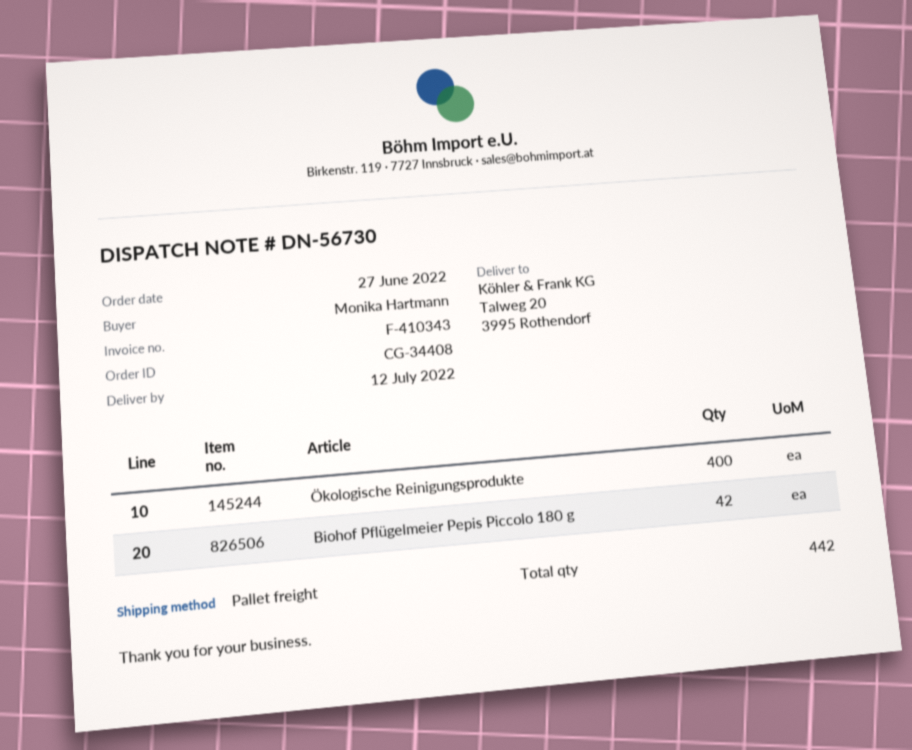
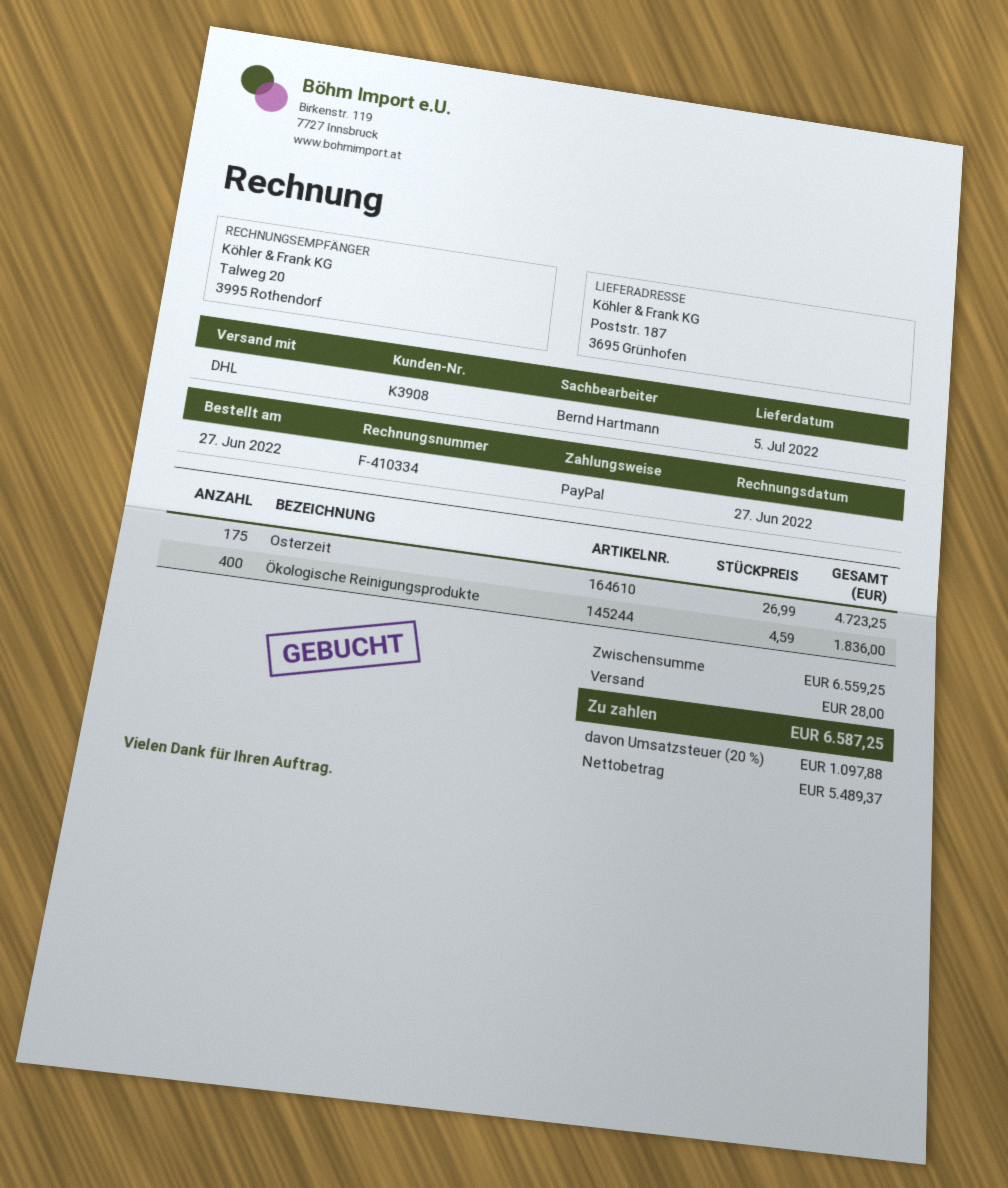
delivery date: 2022-07-12 -> 2022-07-05
invoice number: F-410343 -> F-410334
shipping method: pallet freight -> DHL
ship to: Talweg 20, 3995 Rothendorf -> Poststr. 187, 3695 Grünhofen
Biohof Pflügelmeier Pepis Piccolo 180 g: 42 -> none
Osterzeit: none -> 175

